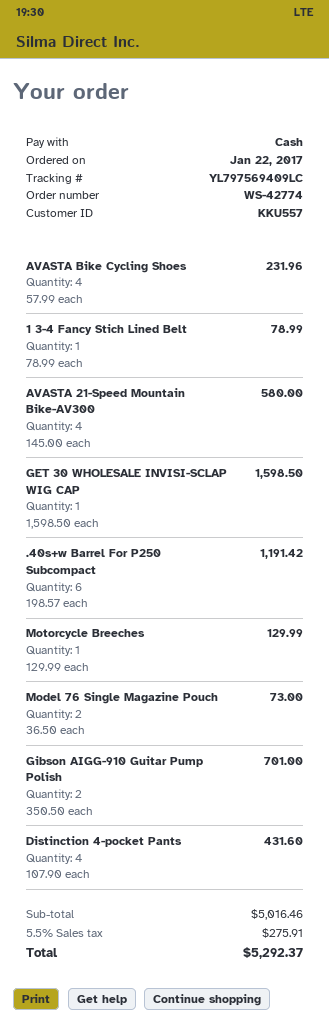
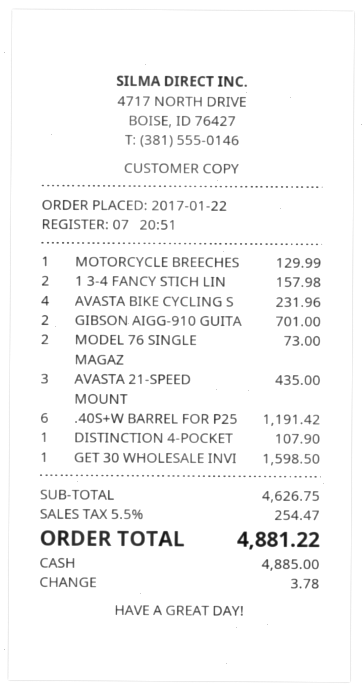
1 3-4 Fancy Stich Lined Belt: 1 for 78.99 -> 2 for 157.98
AVASTA 21-Speed Mountain Bike-AV300: 4 for 580.00 -> 3 for 435.00
Distinction 4-pocket Pants: 4 for 431.60 -> 1 for 107.90
subtotal: 5016.46 -> 4626.75
tax: 5.5% = 275.91 -> 5.5% = 254.47
total: 5292.37 -> 4881.22

